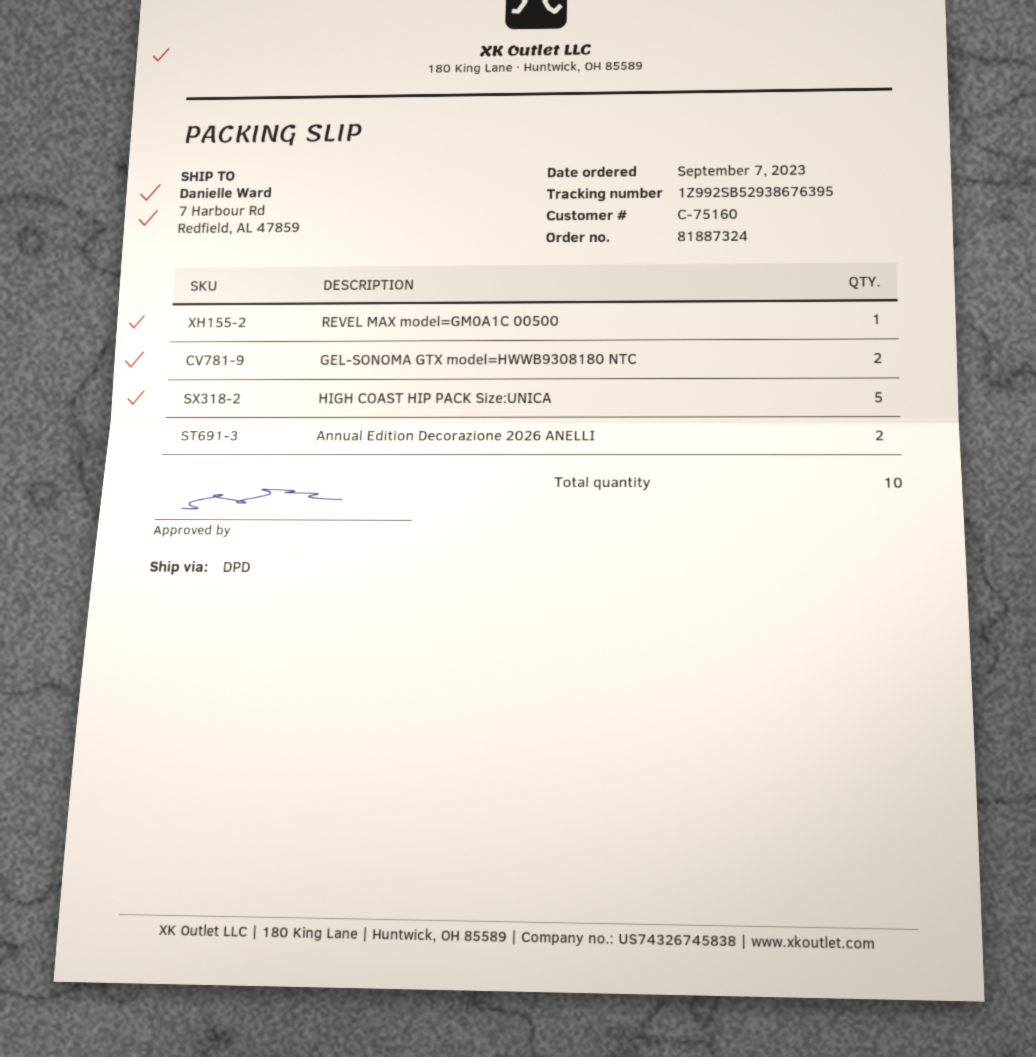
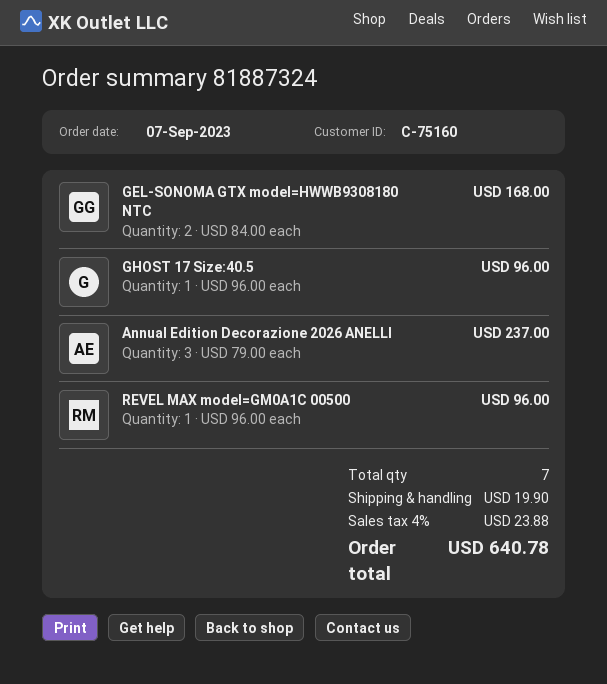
HIGH COAST HIP PACK Size:UNICA: 5 -> none
Annual Edition Decorazione 2026 ANELLI: 2 -> 3
GHOST 17 Size:40.5: none -> 1
total quantity: 10 -> 7

